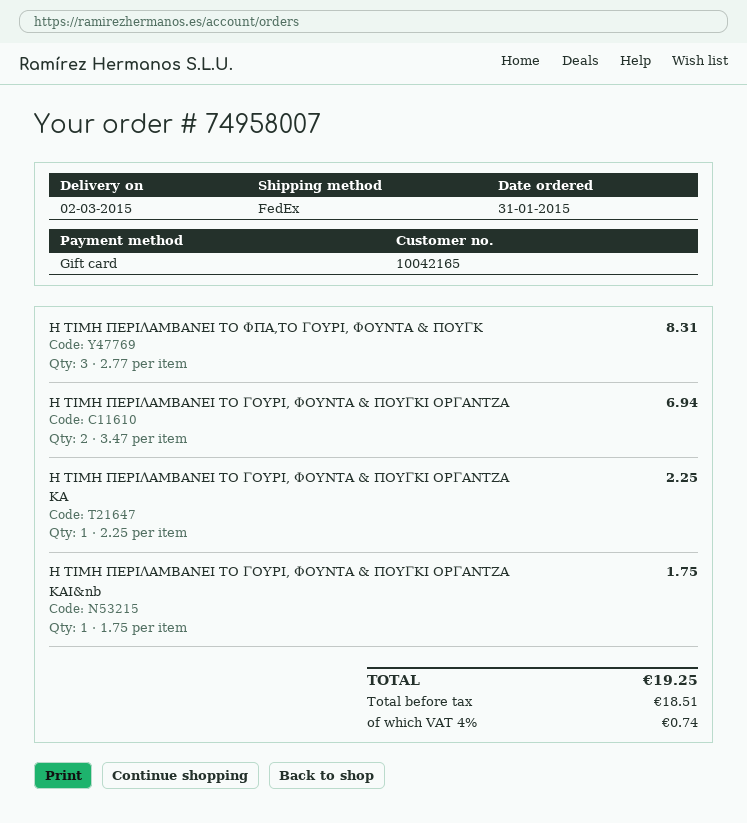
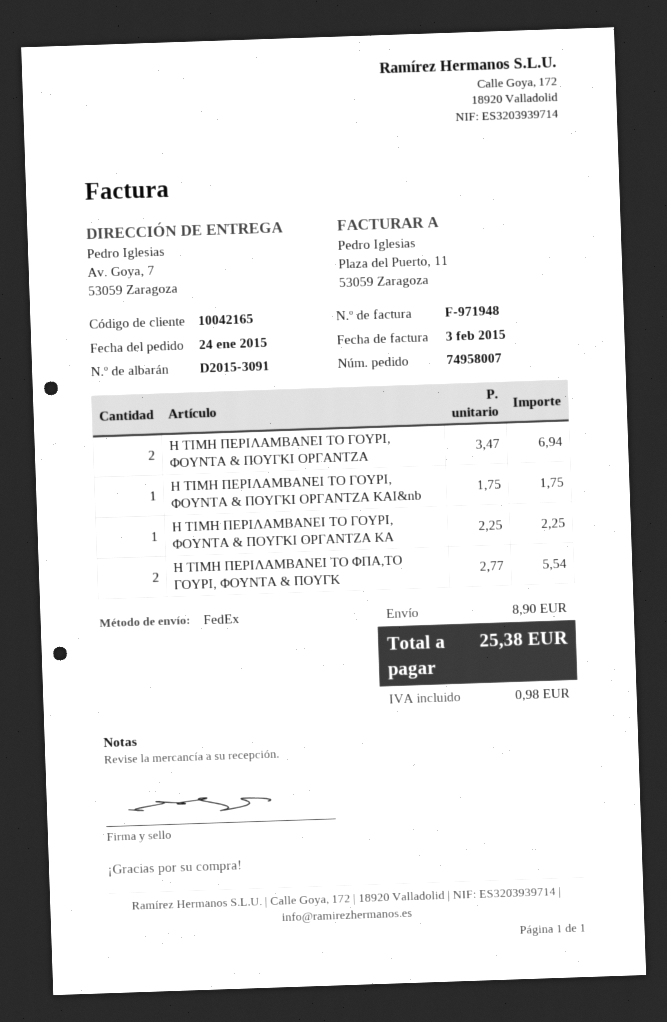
order date: 2015-01-31 -> 2015-01-24
Η ΤΙΜΗ ΠΕΡΙΛΑΜΒΑΝΕΙ ΤΟ ΦΠΑ,ΤΟ ΓΟΥΡΙ, ΦΟΥΝΤΑ & ΠΟΥΓΚ: 3 x 2.77 = 8.31 -> 2 x 2.77 = 5.54
shipping: none -> 8.90
tax: 0.74 -> 0.98
total: 19.25 -> 25.38

